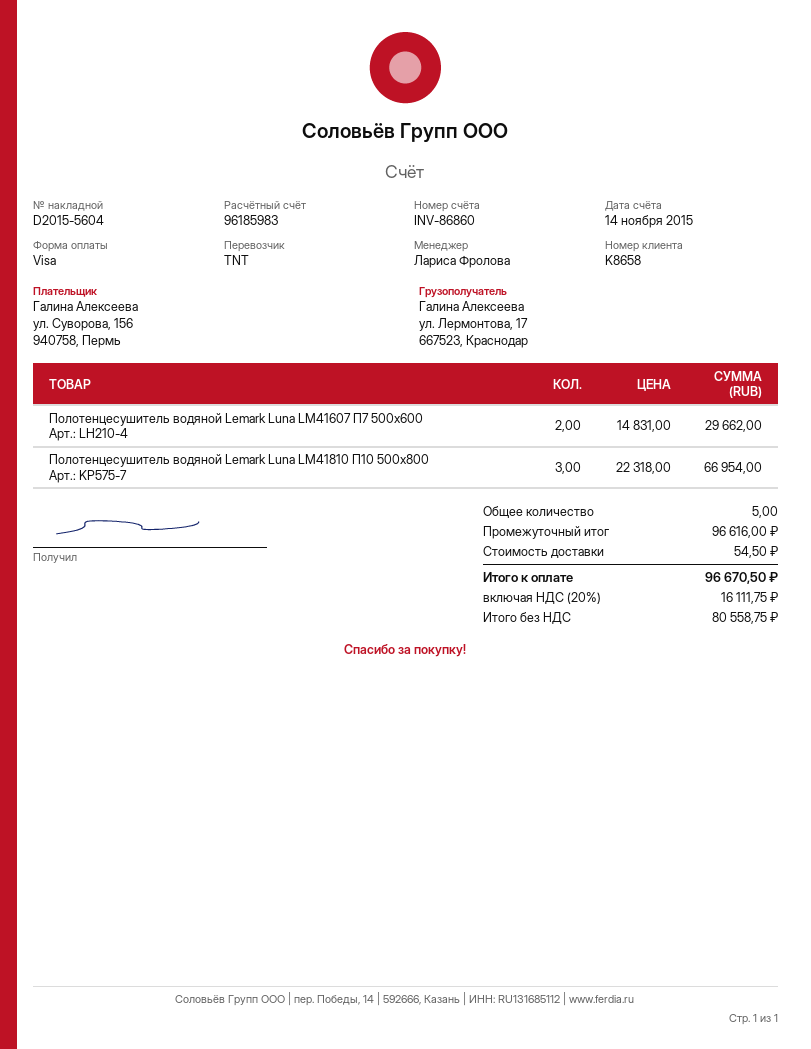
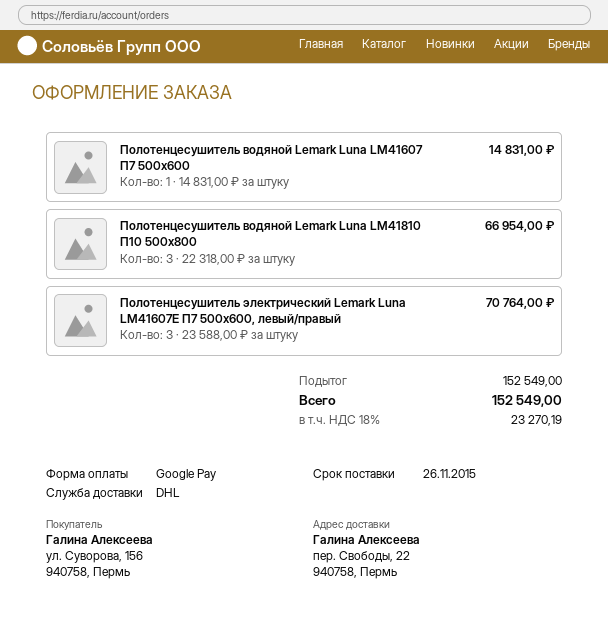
payment method: Visa -> Google Pay
shipping method: TNT -> DHL
ship to: ул. Лермонтова, 17, 667523, Краснодар -> пер. Свободы, 22, 940758, Пермь
Полотенцесушитель водяной Lemark Luna LM41607 П7 500x600: 2 x 14831.00 = 29662.00 -> 1 x 14831.00 = 14831.00
Полотенцесушитель электрический Lemark Luna LM41607E П7 500x600, левый/правый: none -> 3 x 23588.00 = 70764.00
subtotal: 96616.00 -> 152549.00
shipping: 54.50 -> none
tax: 20% = 16111.75 -> 18% = 23270.19
total: 96670.50 -> 152549.00

